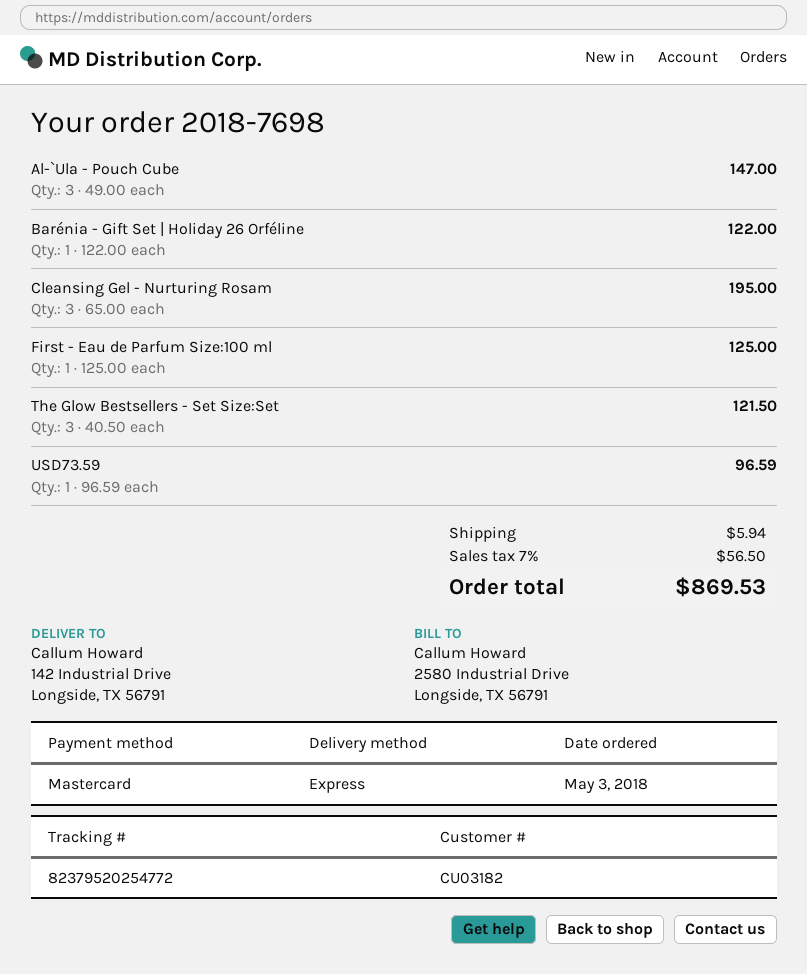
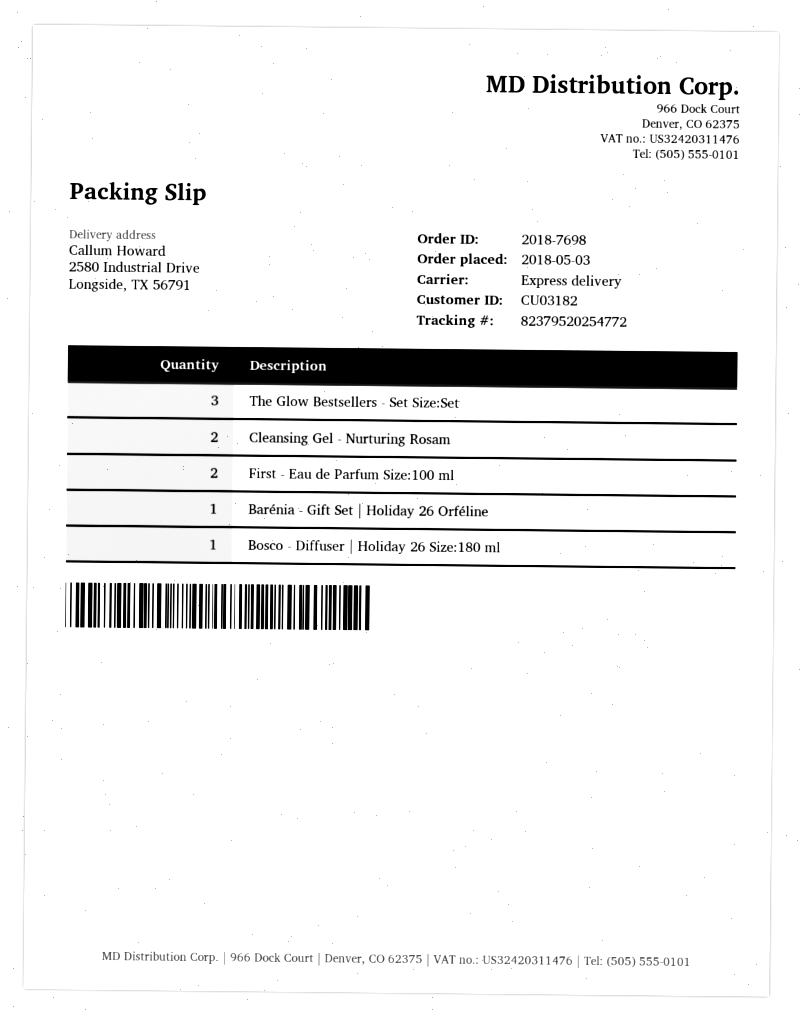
ship to: 142 Industrial Drive, Longside, TX 56791 -> 2580 Industrial Drive, Longside, TX 56791
Al-`Ula - Pouch Cube: 3 -> none
Cleansing Gel - Nurturing Rosam: 3 -> 2
First - Eau de Parfum Size:100 ml: 1 -> 2
USD73.59: 1 -> none
Bosco - Diffuser | Holiday 26 Size:180 ml: none -> 1

